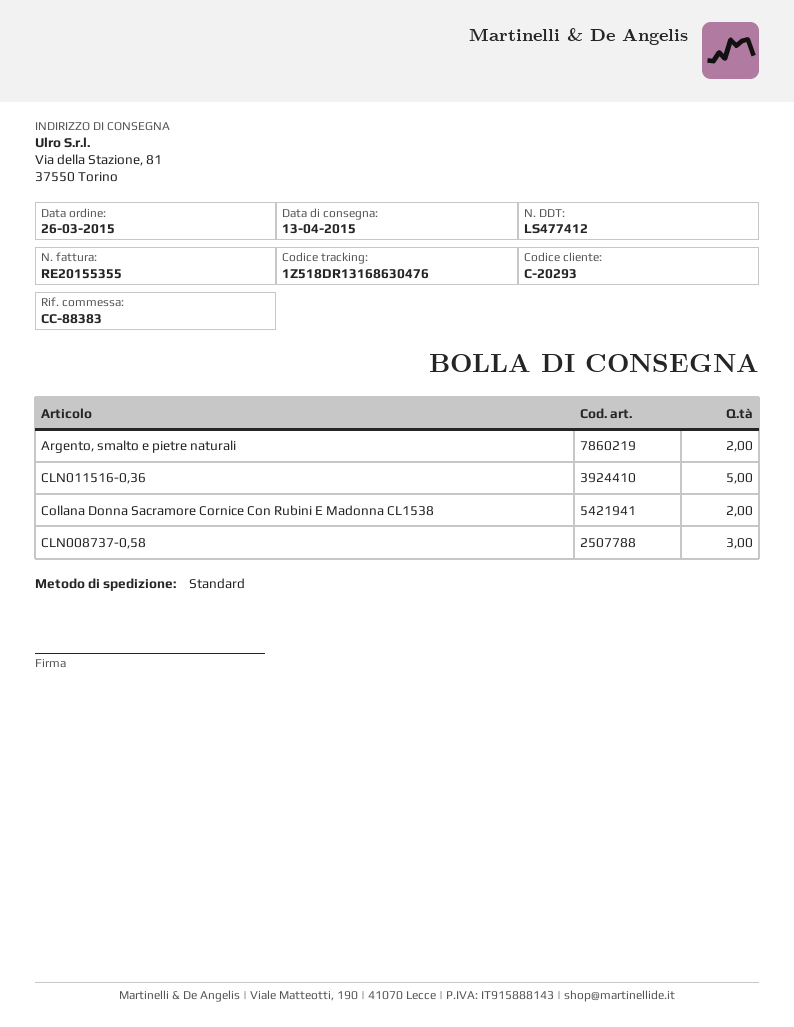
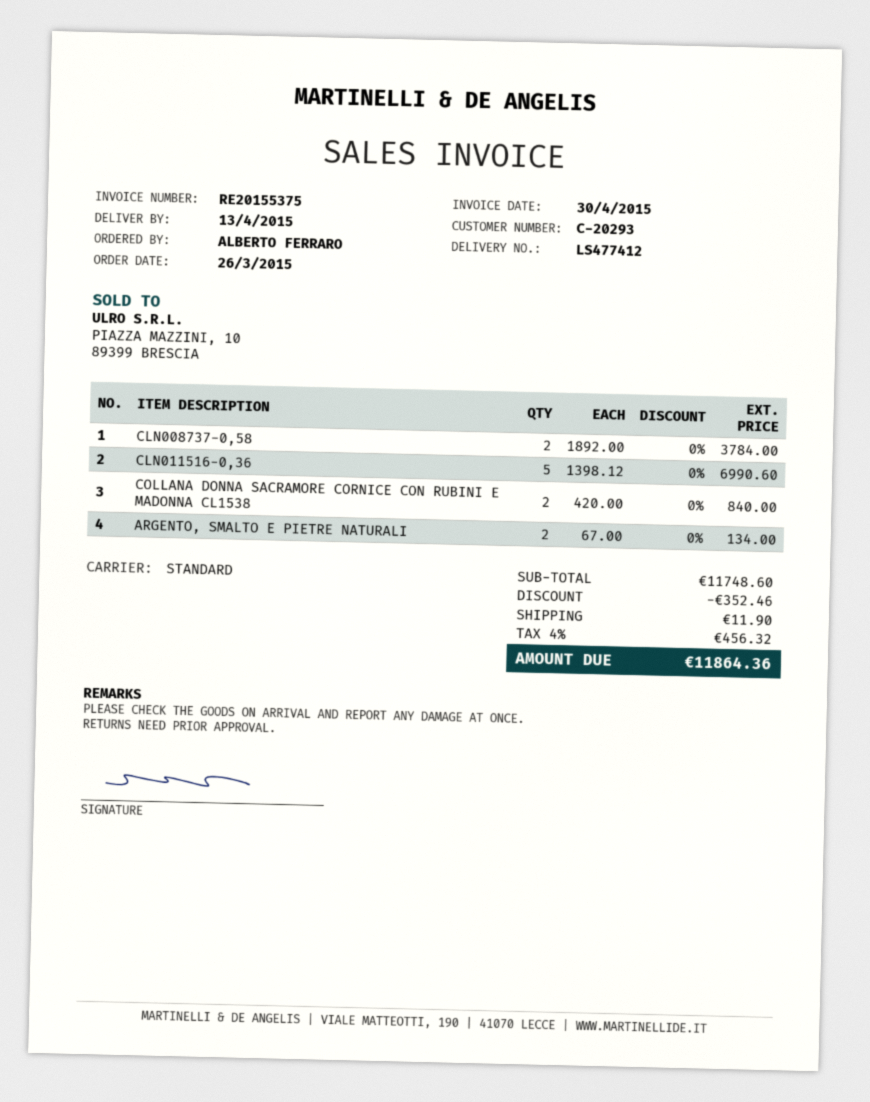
invoice number: RE20155355 -> RE20155375
CLN008737-0,58: 3 -> 2

